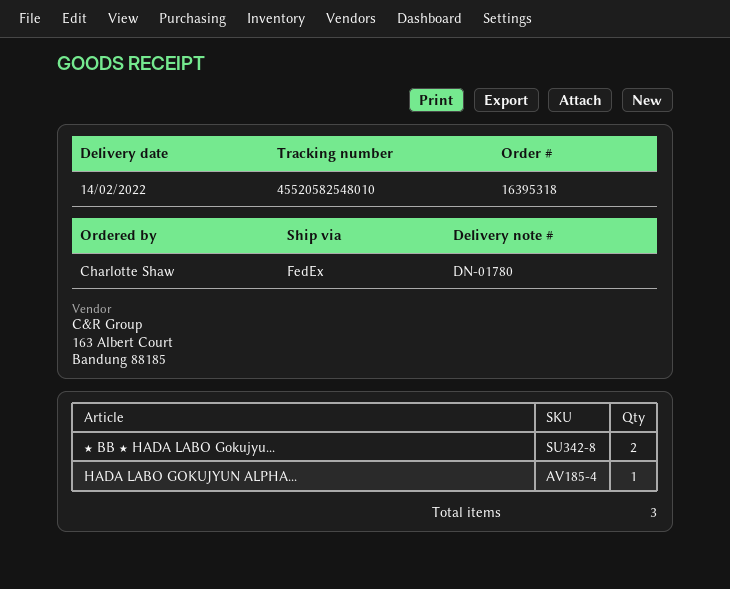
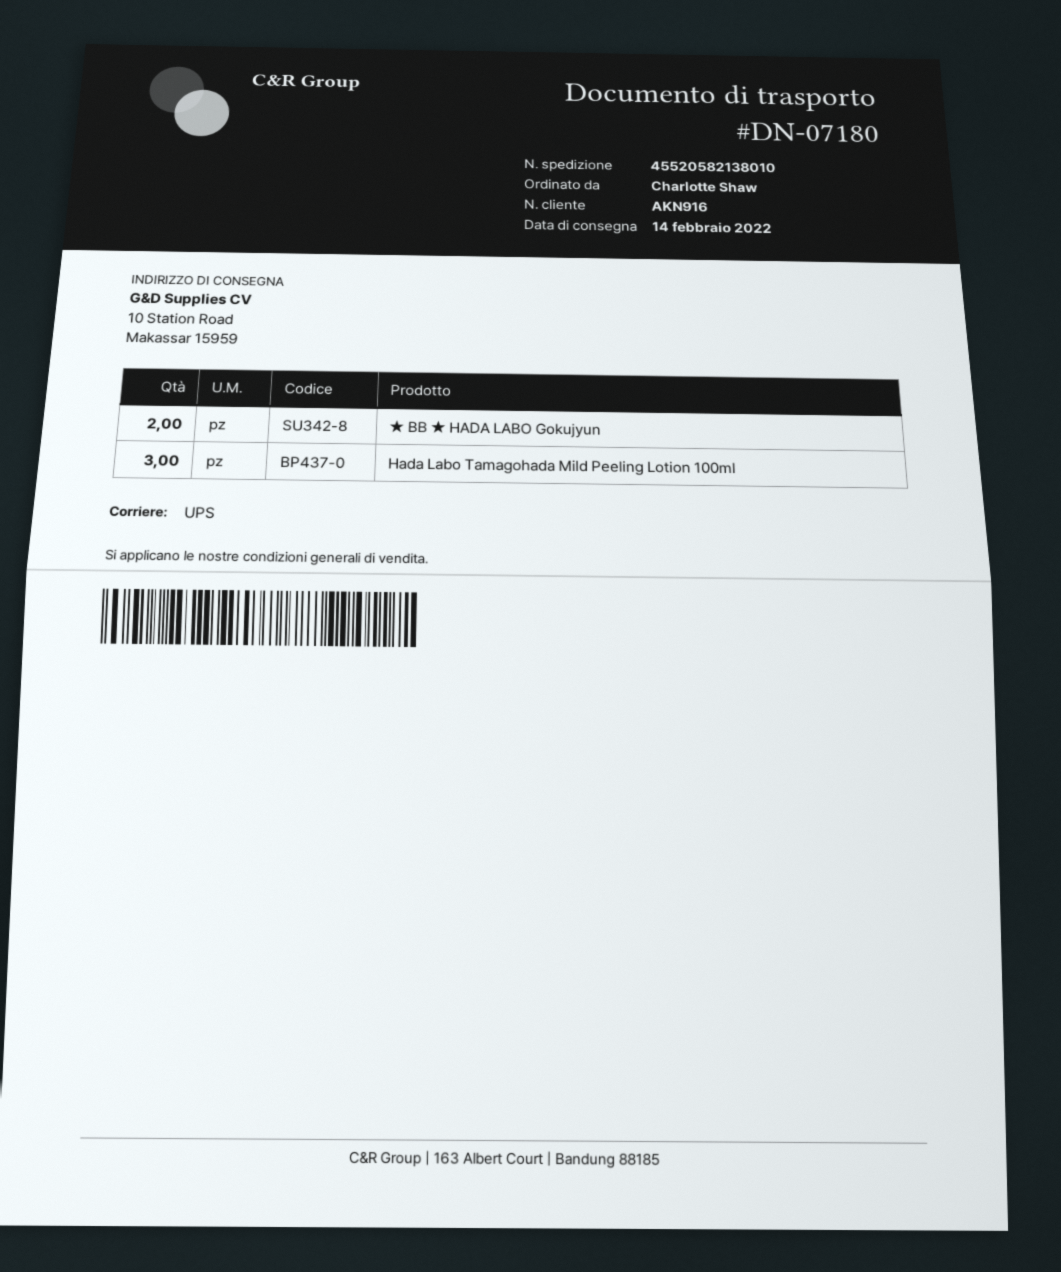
delivery note number: DN-01780 -> DN-07180
shipping method: FedEx -> UPS
tracking number: 45520582548010 -> 45520582138010
HADA LABO GOKUJYUN ALPHA...: 1 -> none
Hada Labo Tamagohada Mild Peeling Lotion 100ml: none -> 3

